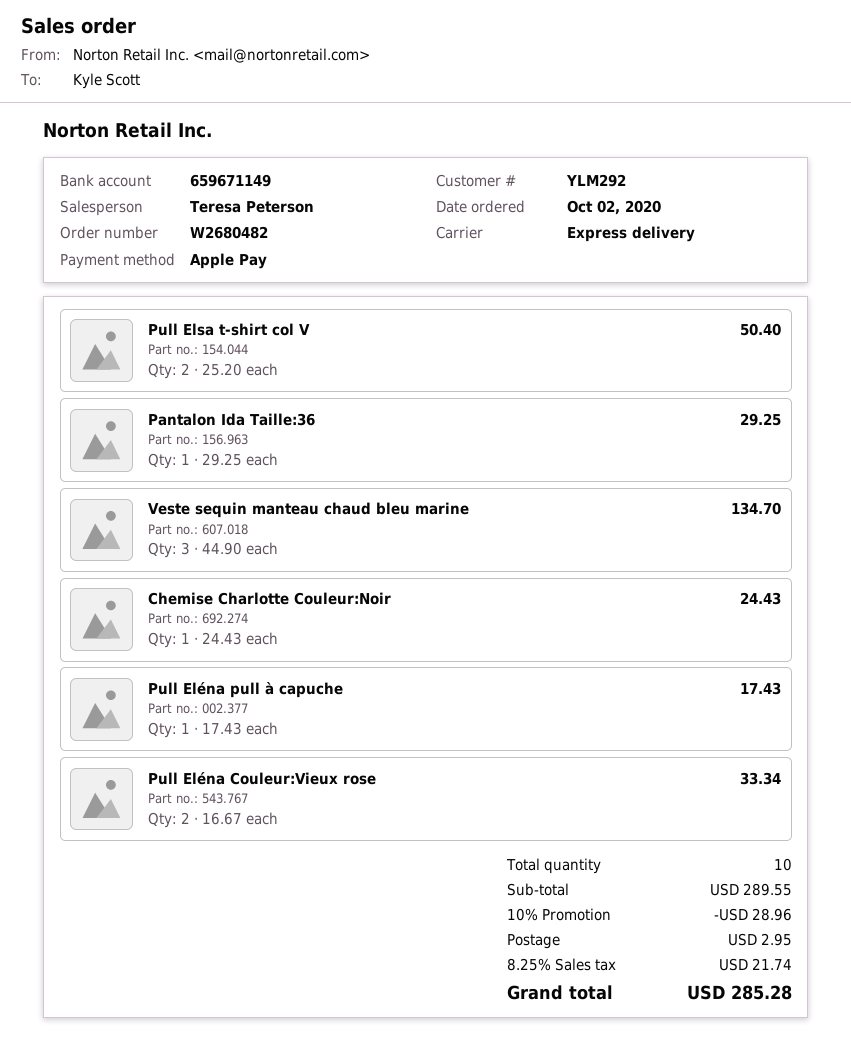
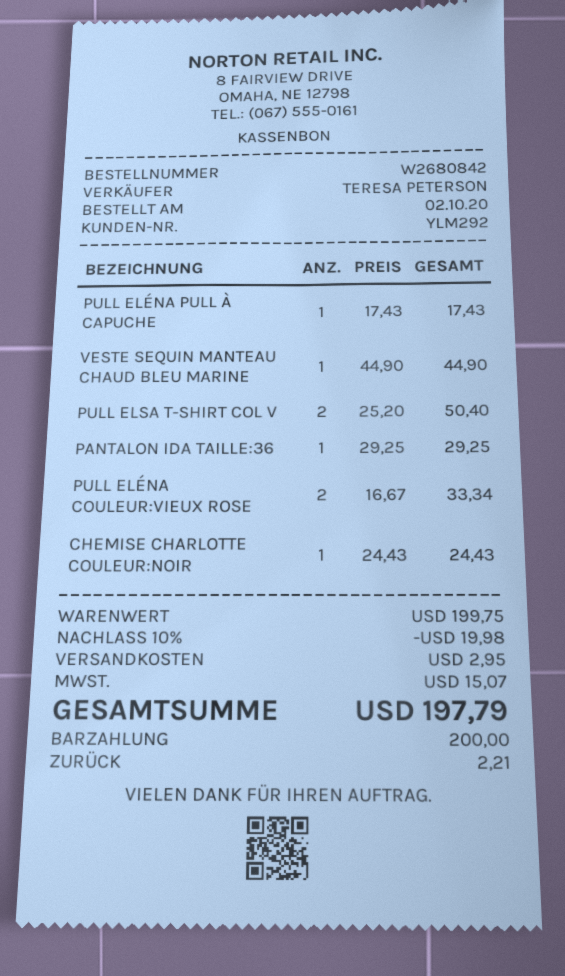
order number: W2680482 -> W2680842
payment method: Apple Pay -> cash
Veste sequin manteau chaud bleu marine: 3 x 44.90 = 134.70 -> 1 x 44.90 = 44.90
subtotal: 289.55 -> 199.75
discount: 10% = 28.96 -> 10% = 19.98
tax: 21.74 -> 15.07
total: 285.28 -> 197.79

